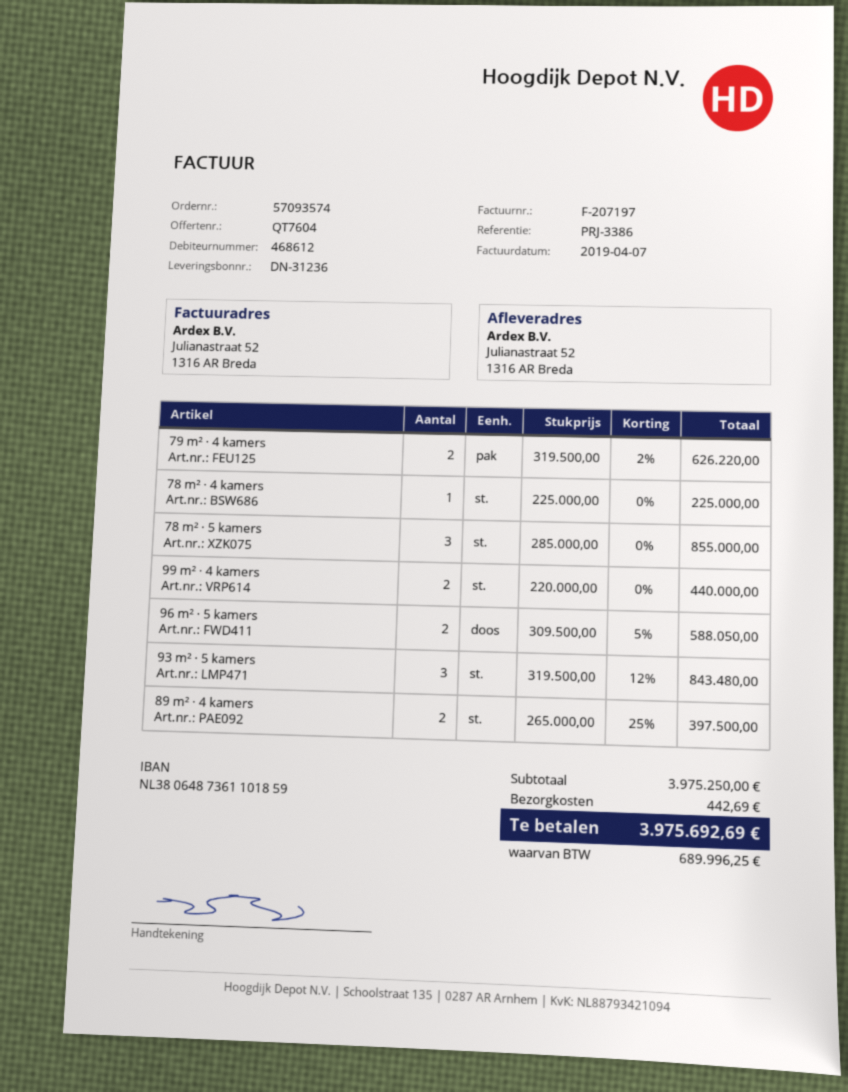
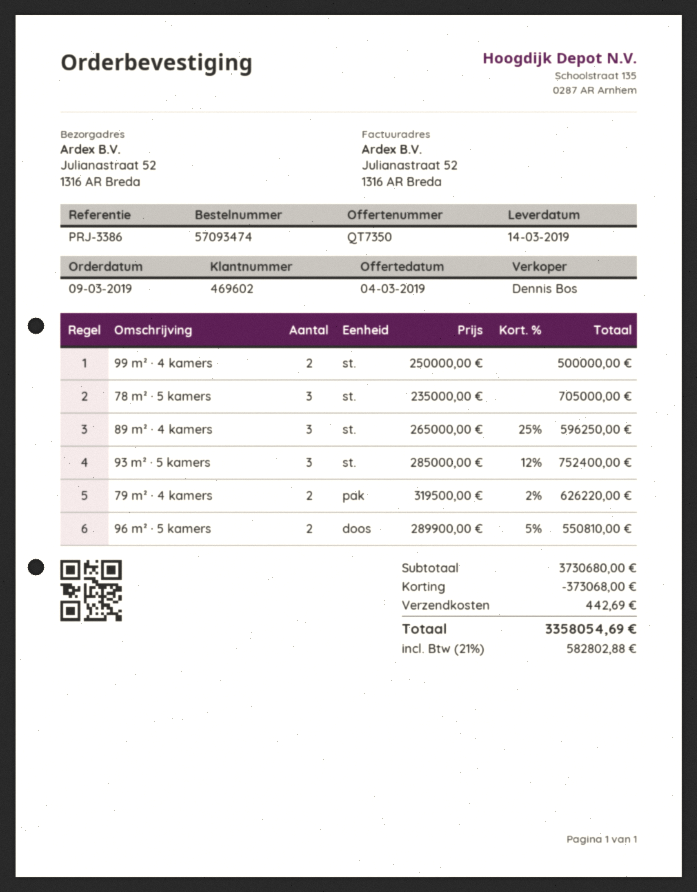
quote number: QT7604 -> QT7350
order number: 57093574 -> 57093474
customer number: 468612 -> 469602
78 m² · 4 kamers: 1 x 225000.00 = 225000.00 -> none
78 m² · 5 kamers: 3 x 285000.00 = 855000.00 -> 3 x 235000.00 = 705000.00
99 m² · 4 kamers: 2 x 220000.00 = 440000.00 -> 2 x 250000.00 = 500000.00
96 m² · 5 kamers: 2 x 309500.00 - 5% = 588050.00 -> 2 x 289900.00 - 5% = 550810.00
93 m² · 5 kamers: 3 x 319500.00 - 12% = 843480.00 -> 3 x 285000.00 - 12% = 752400.00
89 m² · 4 kamers: 2 x 265000.00 - 25% = 397500.00 -> 3 x 265000.00 - 25% = 596250.00
subtotal: 3975250.00 -> 3730680.00
discount: none -> 373068.00
tax: 689996.25 -> 582802.88
total: 3975692.69 -> 3358054.69

